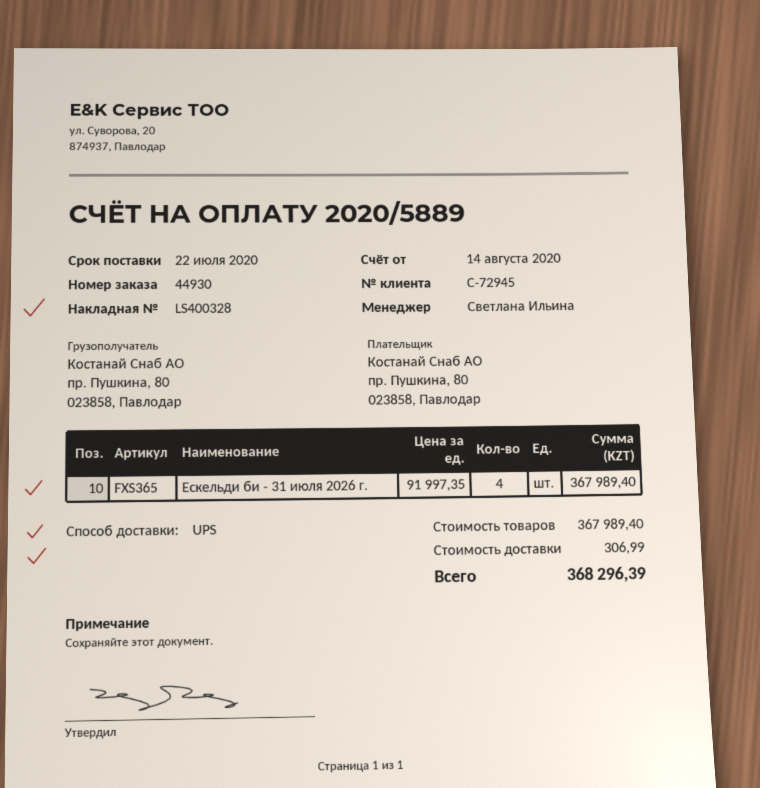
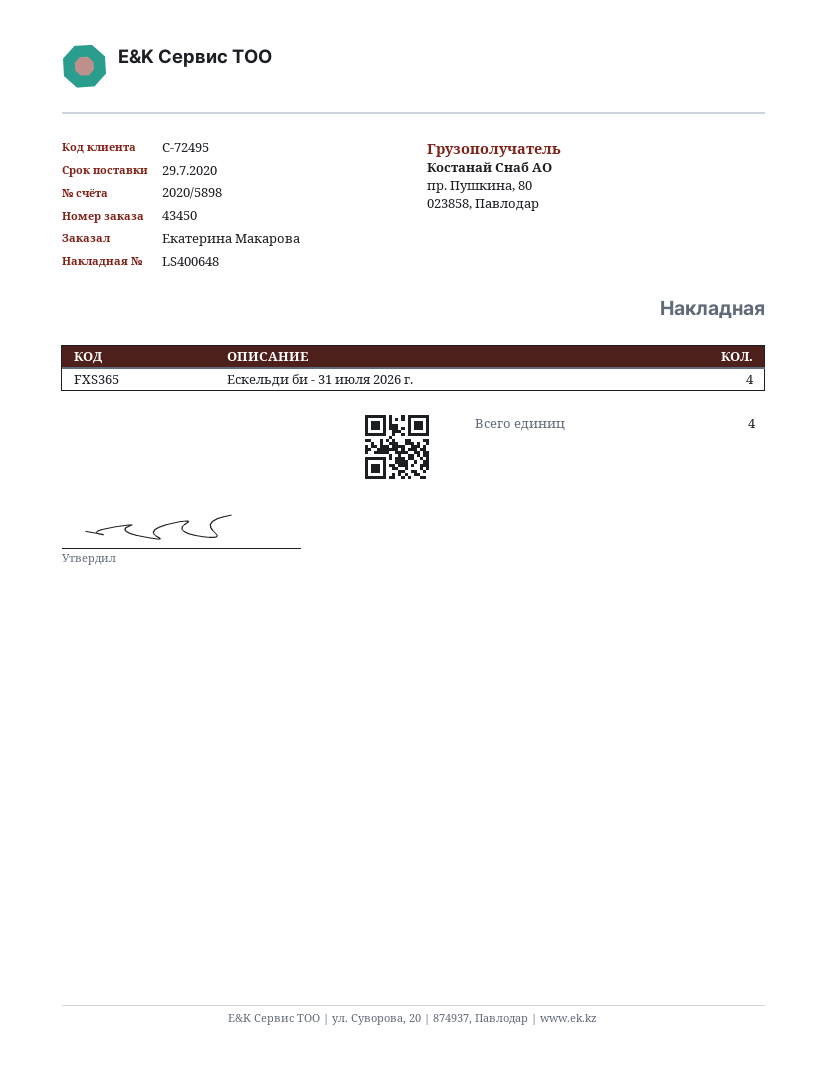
order number: 44930 -> 43450
delivery note number: LS400328 -> LS400648
delivery date: 2020-07-22 -> 2020-07-29
invoice number: 2020/5889 -> 2020/5898
customer number: C-72945 -> C-72495

